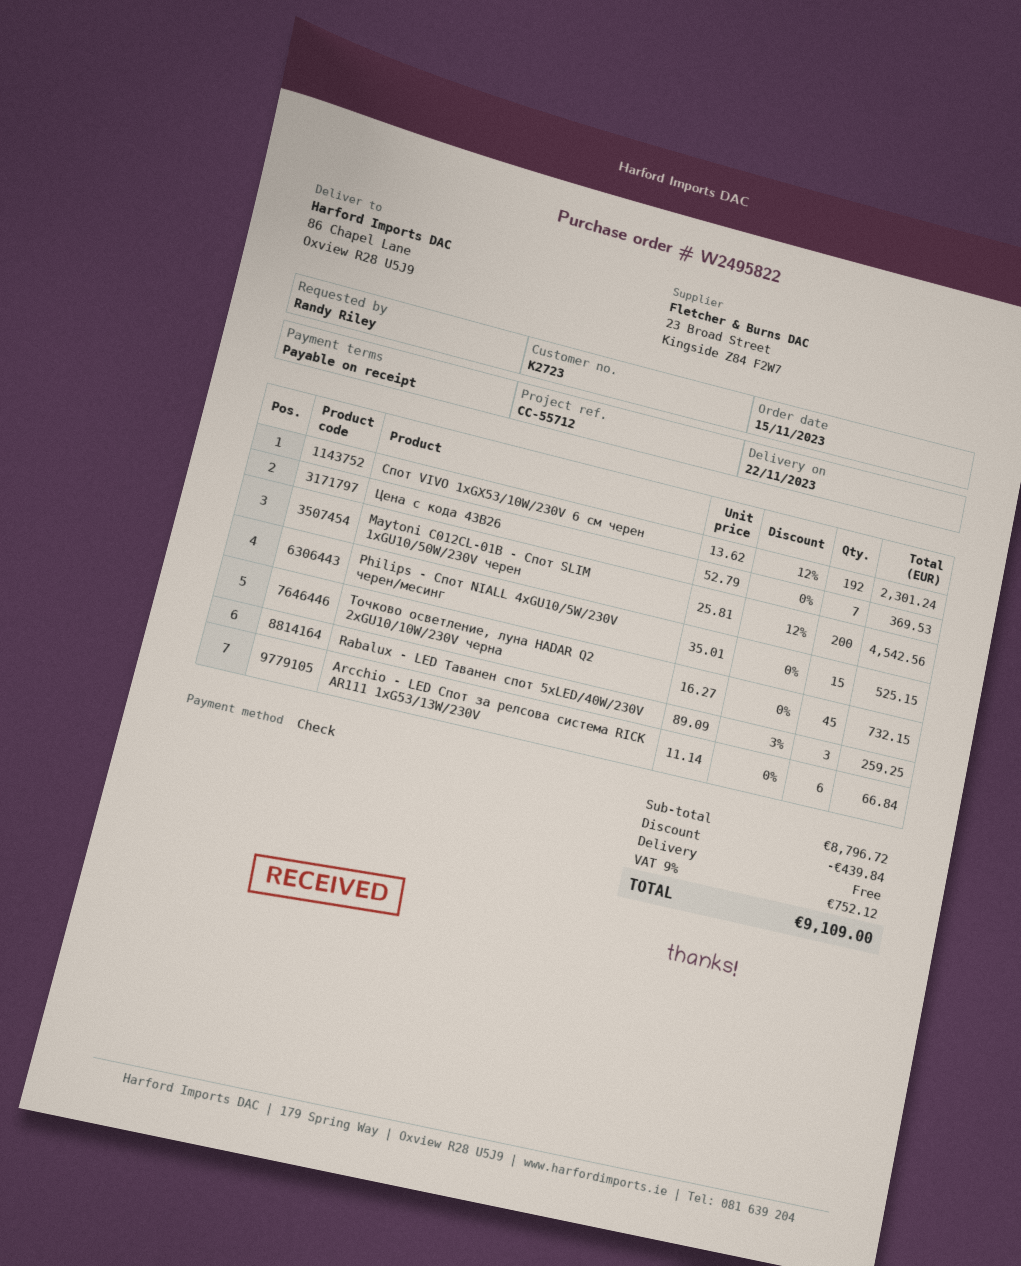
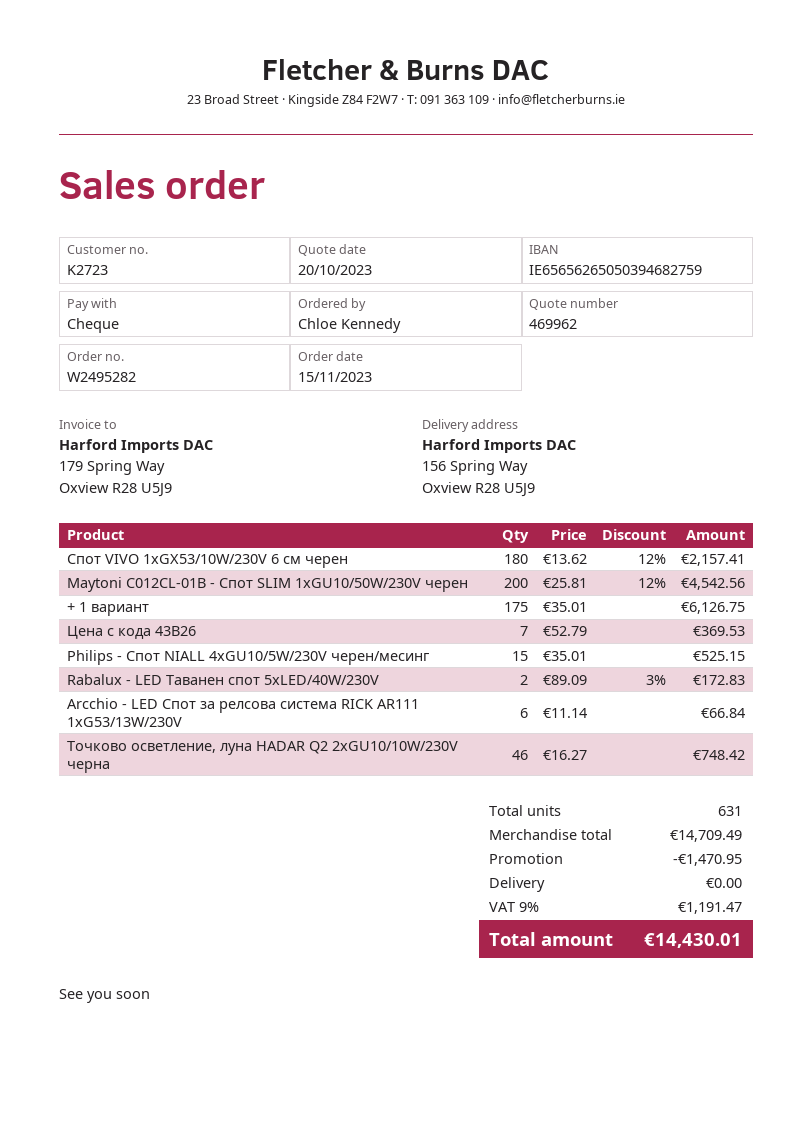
order number: W2495822 -> W2495282
ordered by: Randy Riley -> Chloe Kennedy
ship to: 86 Chapel Lane, Oxview R28 U5J9 -> 156 Spring Way, Oxview R28 U5J9
Спот VIVO 1xGX53/10W/230V 6 см черен: 192 x 13.62 - 12% = 2301.24 -> 180 x 13.62 - 12% = 2157.41
Точково осветление, луна HADAR Q2 2xGU10/10W/230V черна: 45 x 16.27 = 732.15 -> 46 x 16.27 = 748.42
Rabalux - LED Таванен спот 5xLED/40W/230V: 3 x 89.09 - 3% = 259.25 -> 2 x 89.09 - 3% = 172.83
+ 1 вариант: none -> 175 x 35.01 = 6126.75
subtotal: 8796.72 -> 14709.49
discount: 439.84 -> 1470.95
tax: 9% = 752.12 -> 9% = 1191.47
total: 9109.00 -> 14430.01

